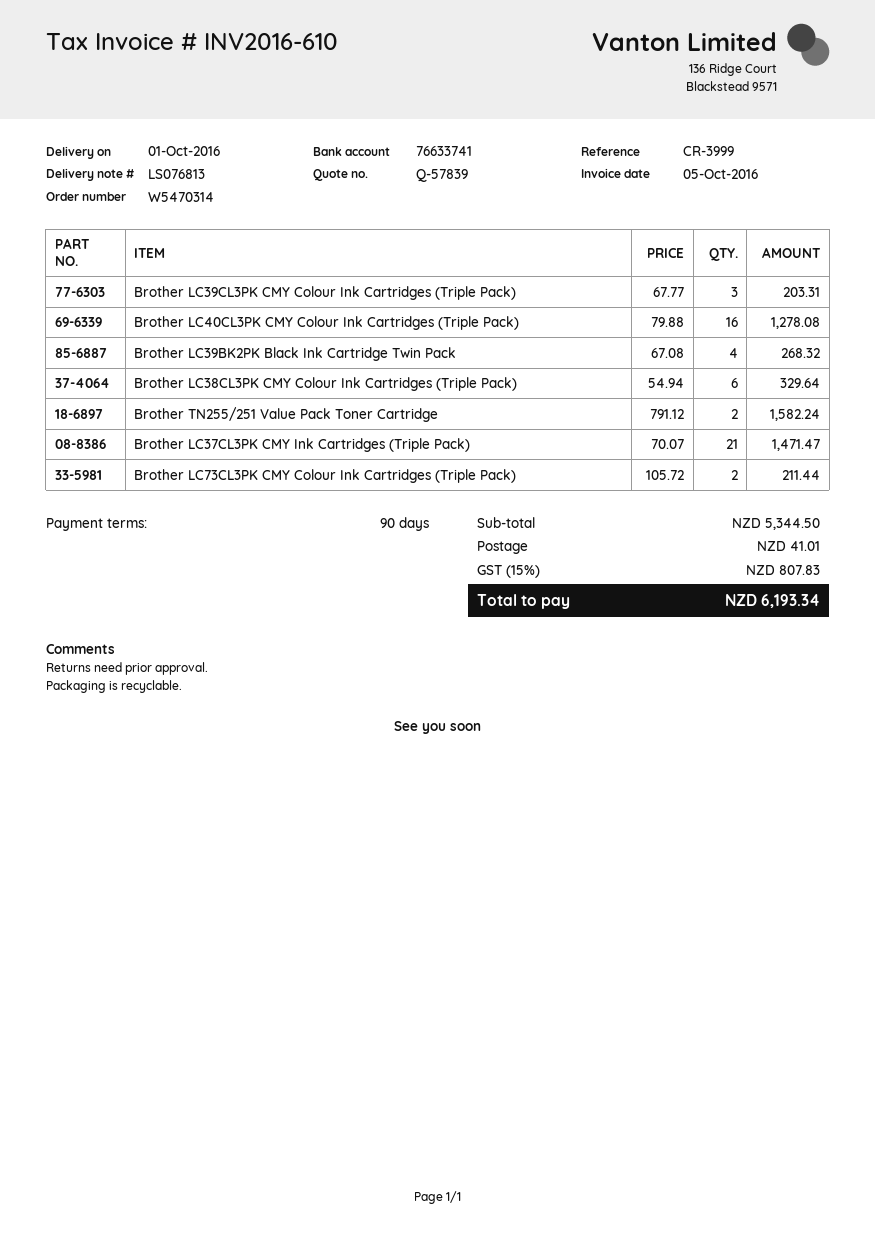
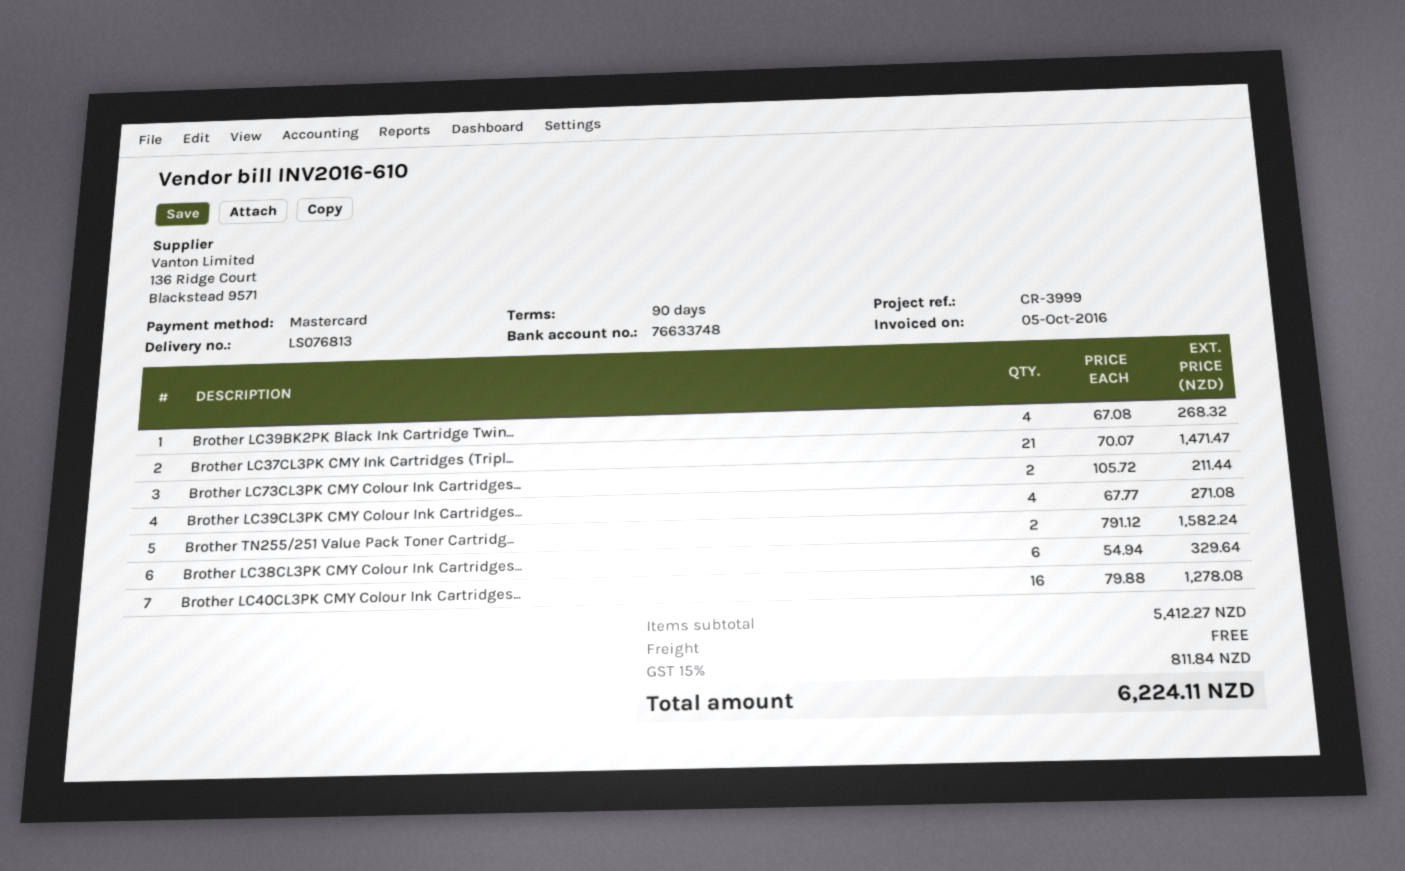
bank account: 76633741 -> 76633748
Brother LC39CL3PK CMY Colour Ink Cartridges (Triple Pack): 3 x 67.77 = 203.31 -> 4 x 67.77 = 271.08
subtotal: 5344.50 -> 5412.27
shipping: 41.01 -> 0.00
tax: 15% = 807.83 -> 15% = 811.84
total: 6193.34 -> 6224.11

